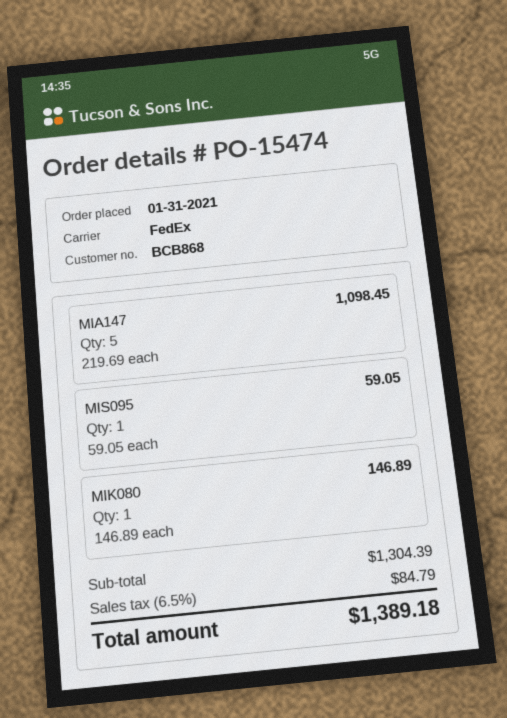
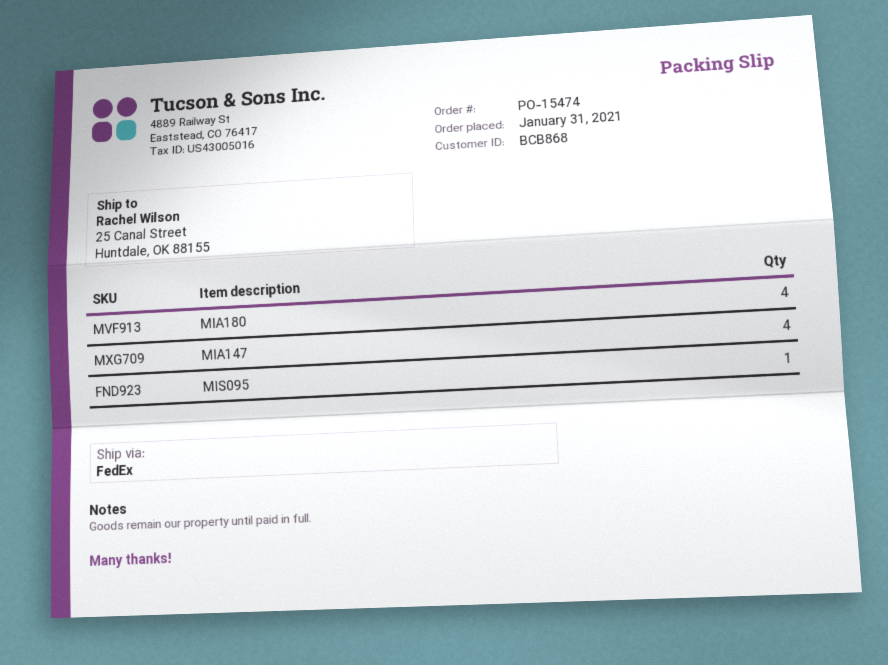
MIA147: 5 -> 4
MIK080: 1 -> none
MIA180: none -> 4

